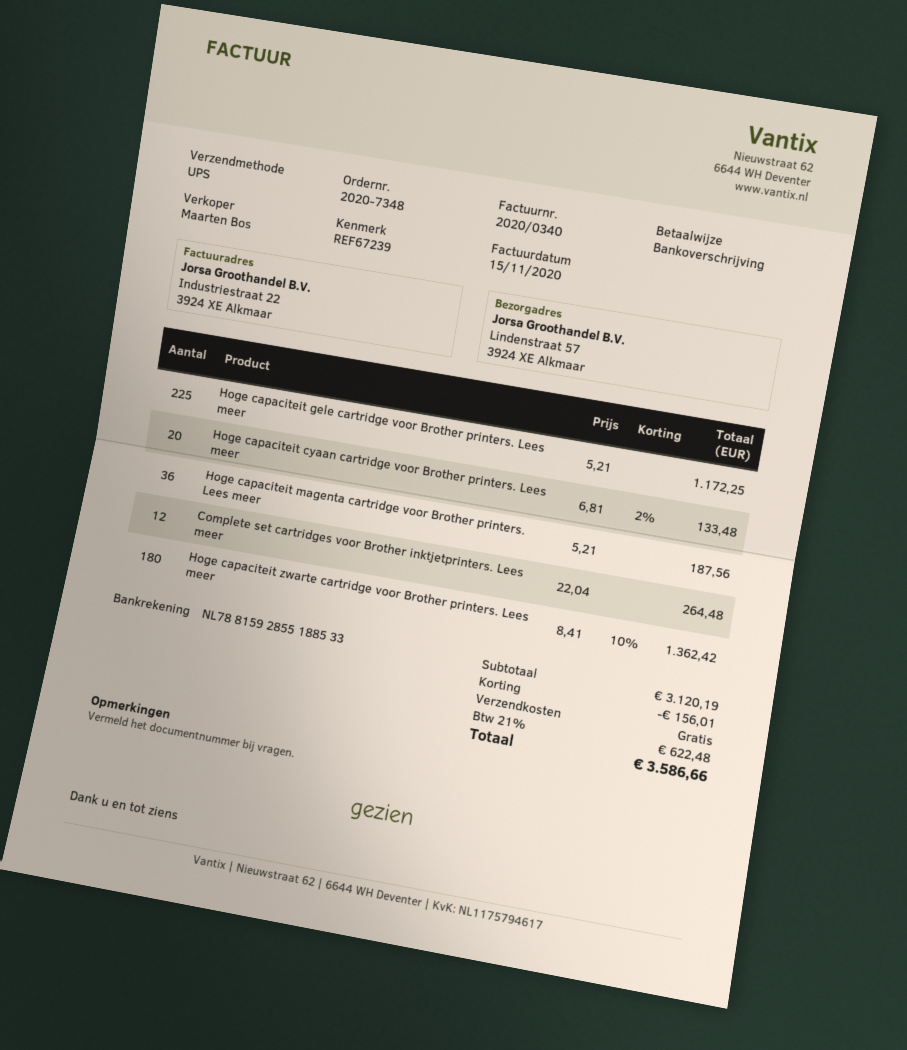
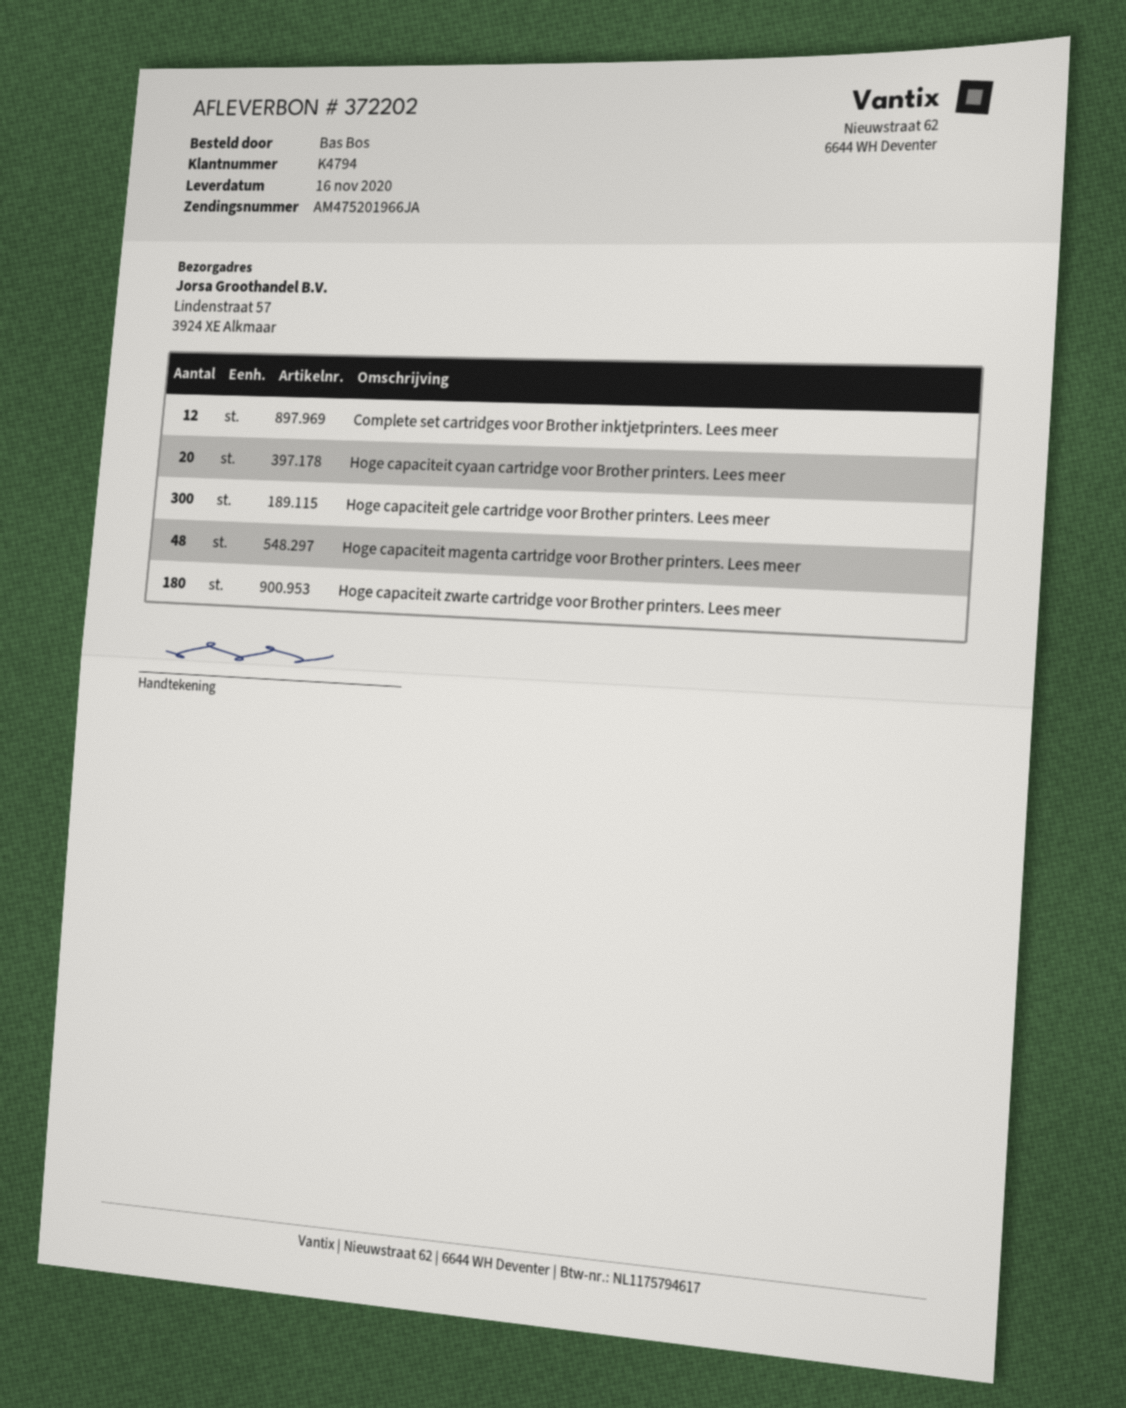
Hoge capaciteit gele cartridge voor Brother printers. Lees meer: 225 -> 300
Hoge capaciteit magenta cartridge voor Brother printers. Lees meer: 36 -> 48

